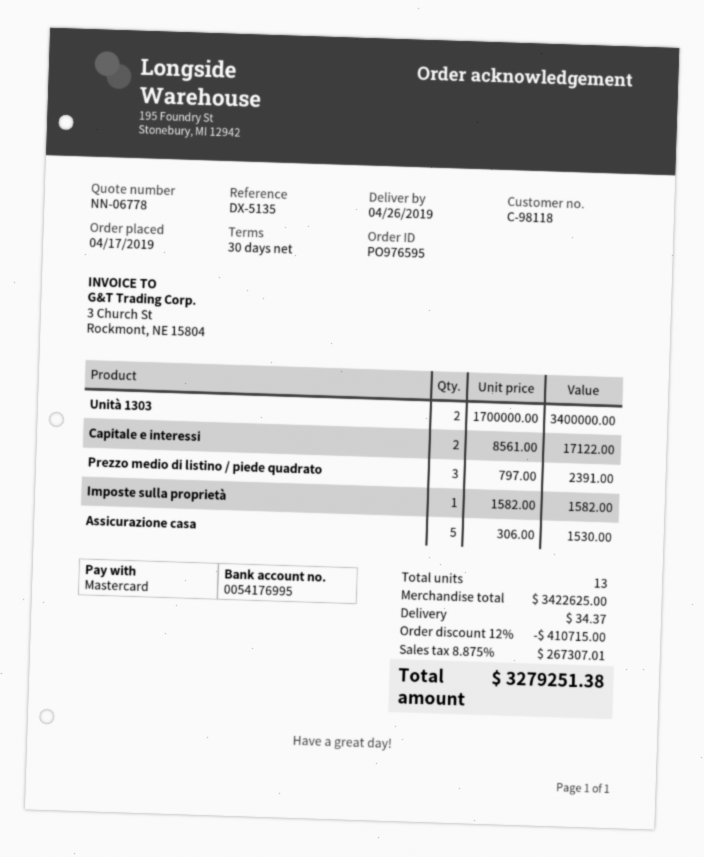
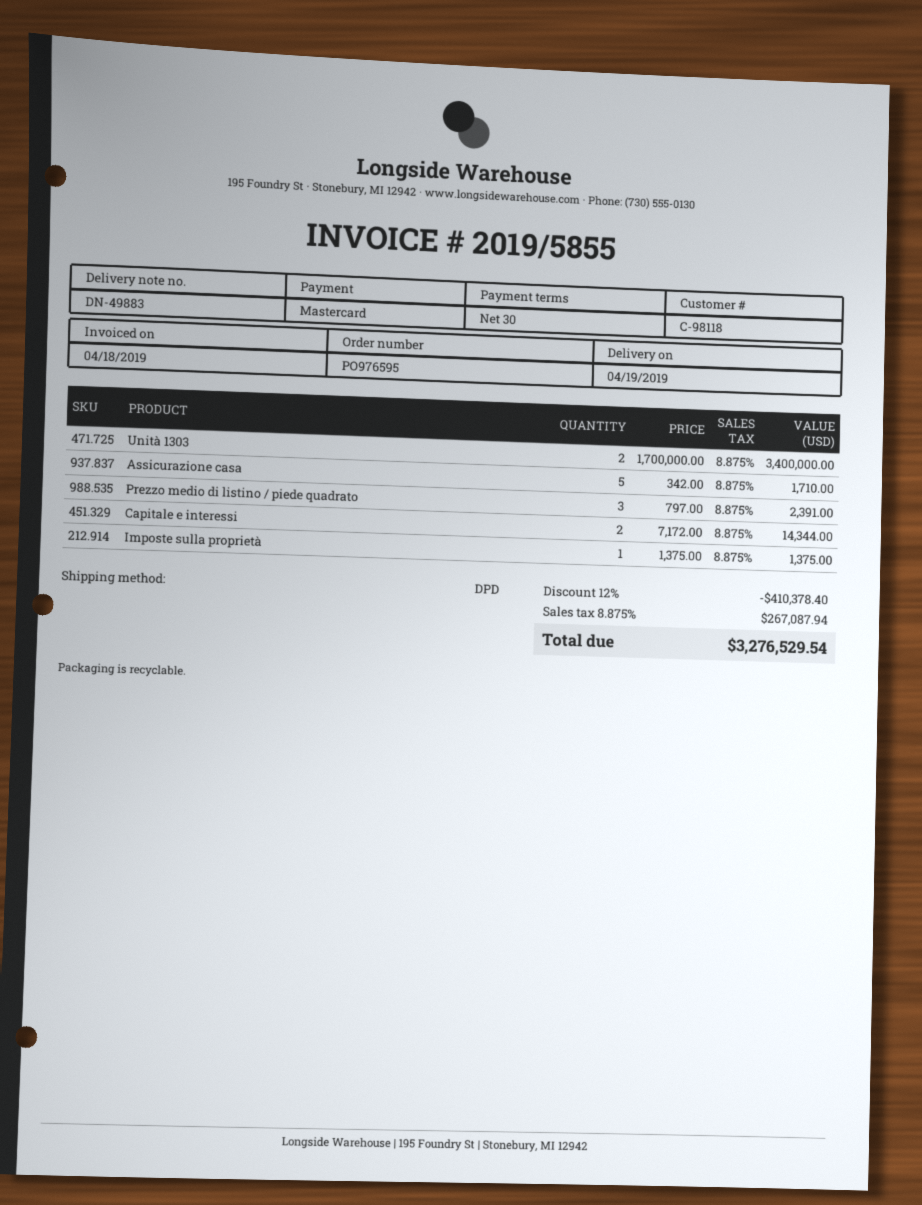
delivery date: 2019-04-26 -> 2019-04-19
Capitale e interessi: 2 x 8561.00 = 17122.00 -> 2 x 7172.00 = 14344.00
Imposte sulla proprietà: 1 x 1582.00 = 1582.00 -> 1 x 1375.00 = 1375.00
Assicurazione casa: 5 x 306.00 = 1530.00 -> 5 x 342.00 = 1710.00
discount: 12% = 410715.00 -> 12% = 410378.40
shipping: 34.37 -> none
tax: 8.875% = 267307.01 -> 8.875% = 267087.94
total: 3279251.38 -> 3276529.54

